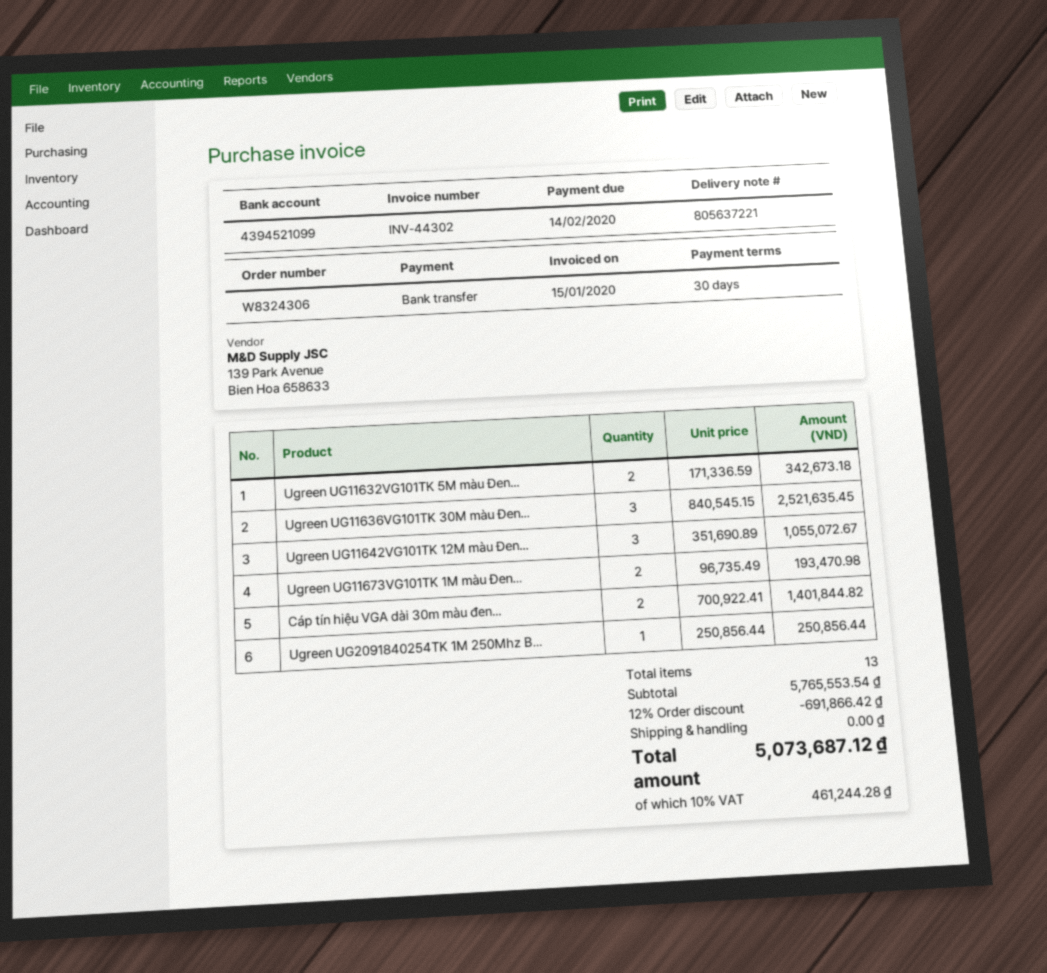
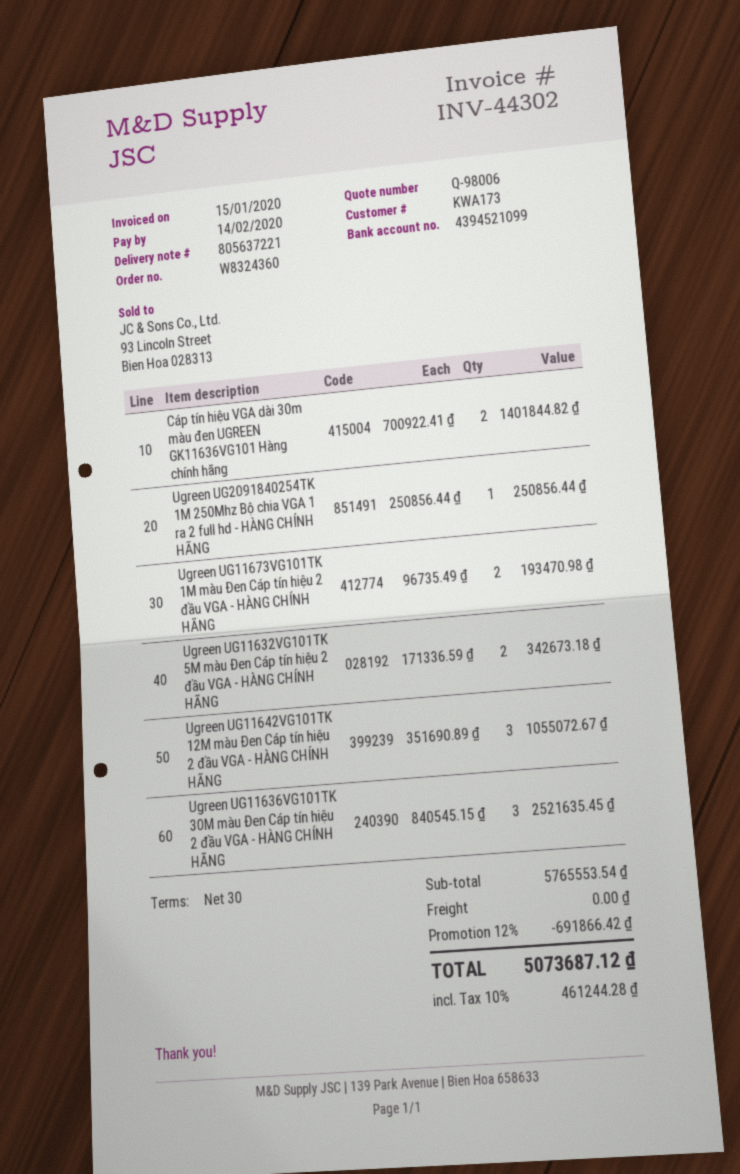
order number: W8324306 -> W8324360

